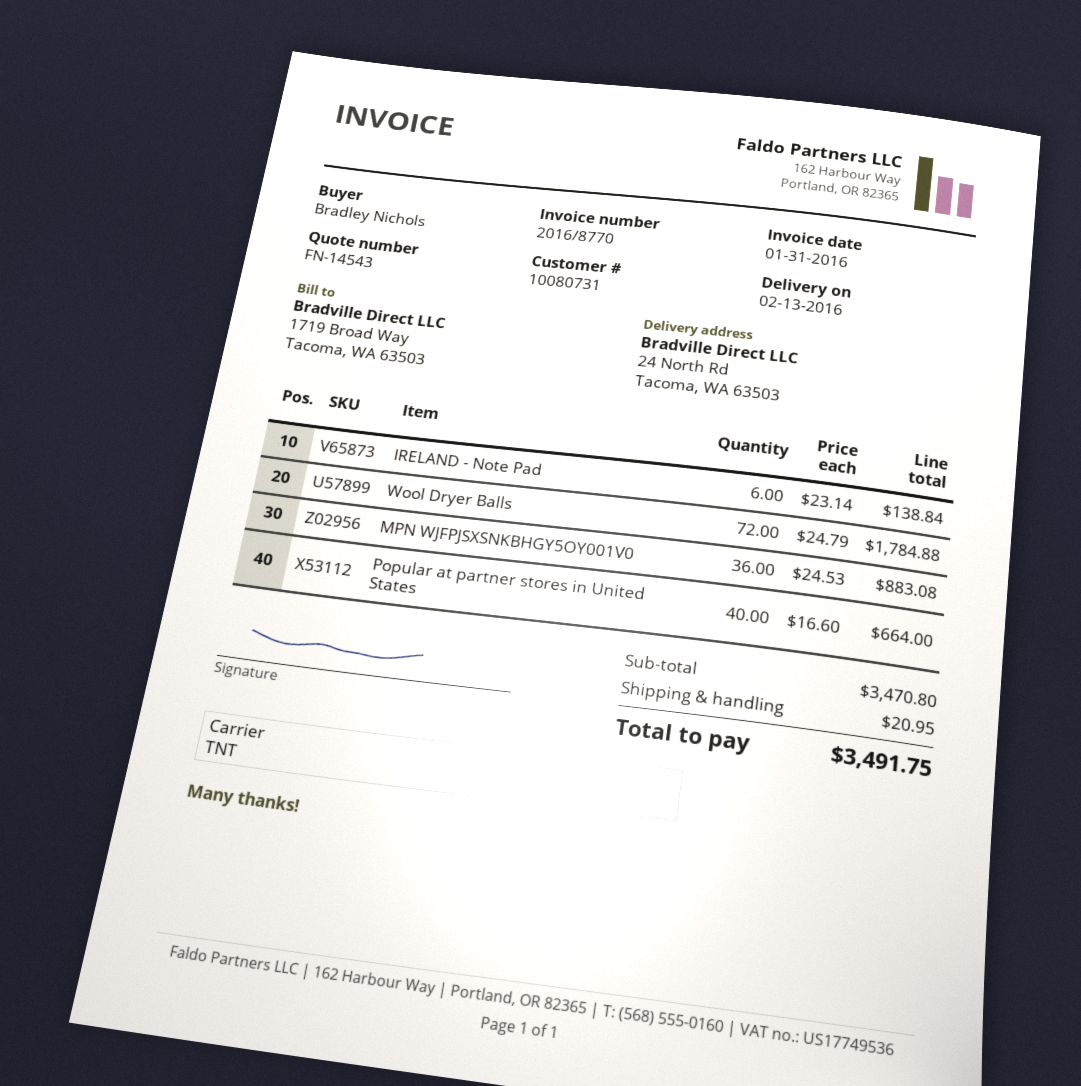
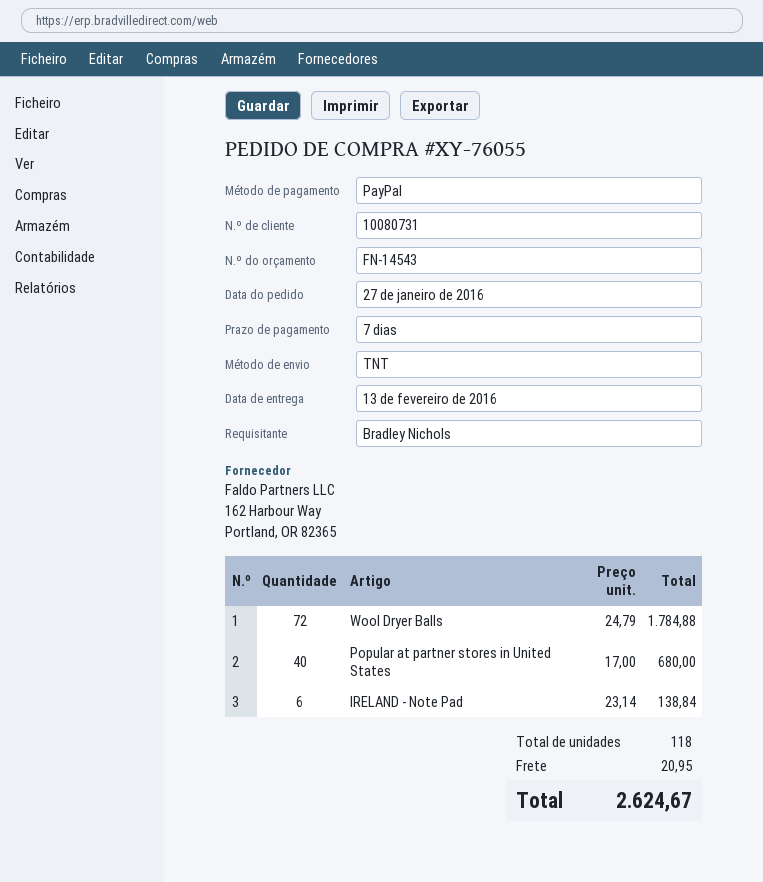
MPN WJFPJSXSNKBHGY5OY001V0: 36 x 24.53 = 883.08 -> none
Popular at partner stores in United States: 40 x 16.60 = 664.00 -> 40 x 17.00 = 680.00
total: 3491.75 -> 2624.67

